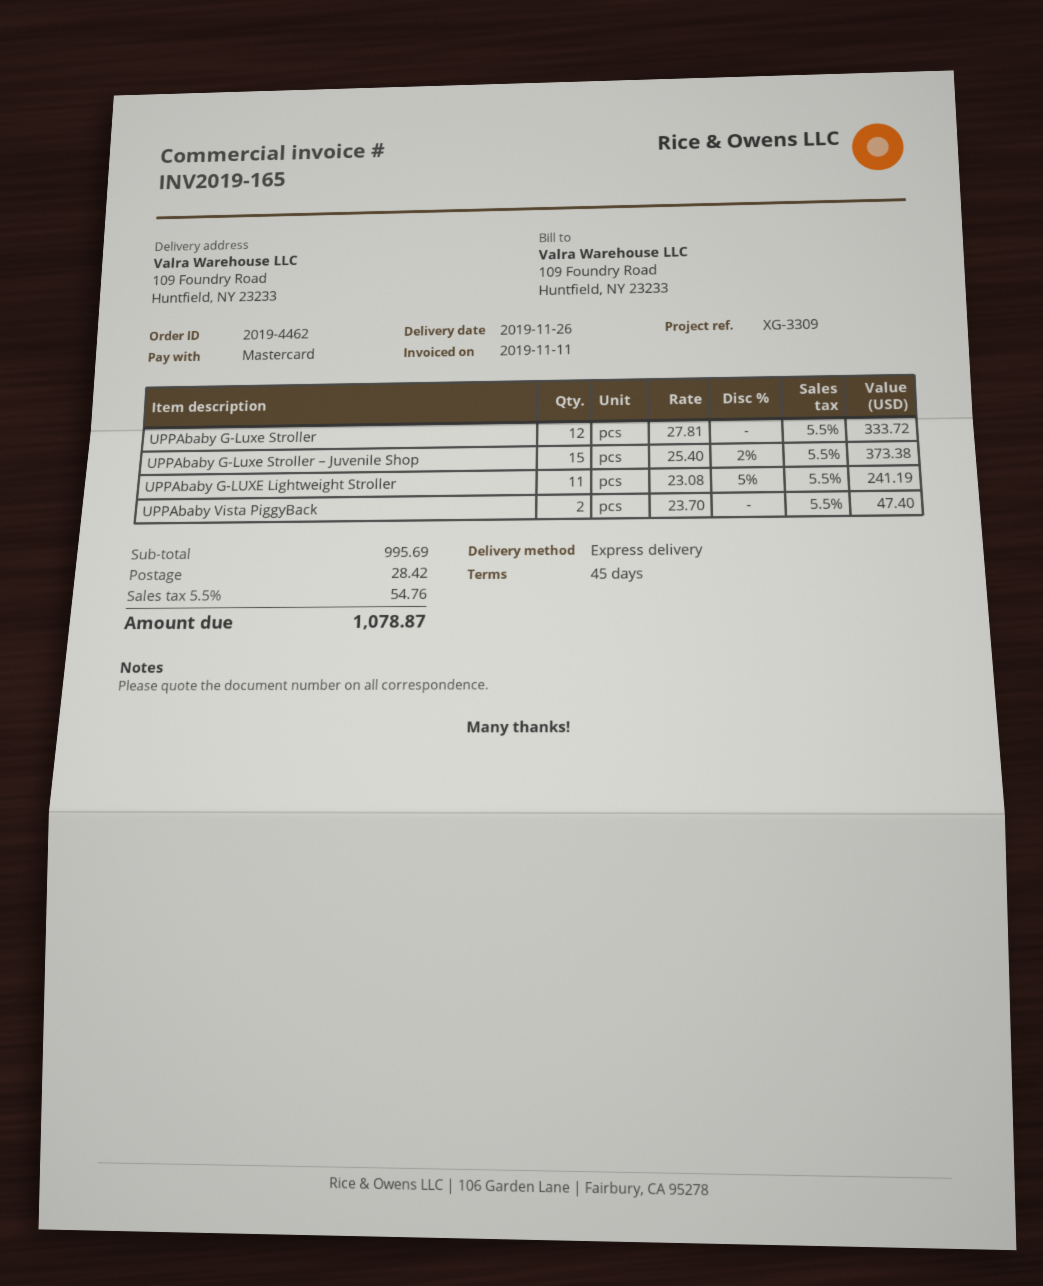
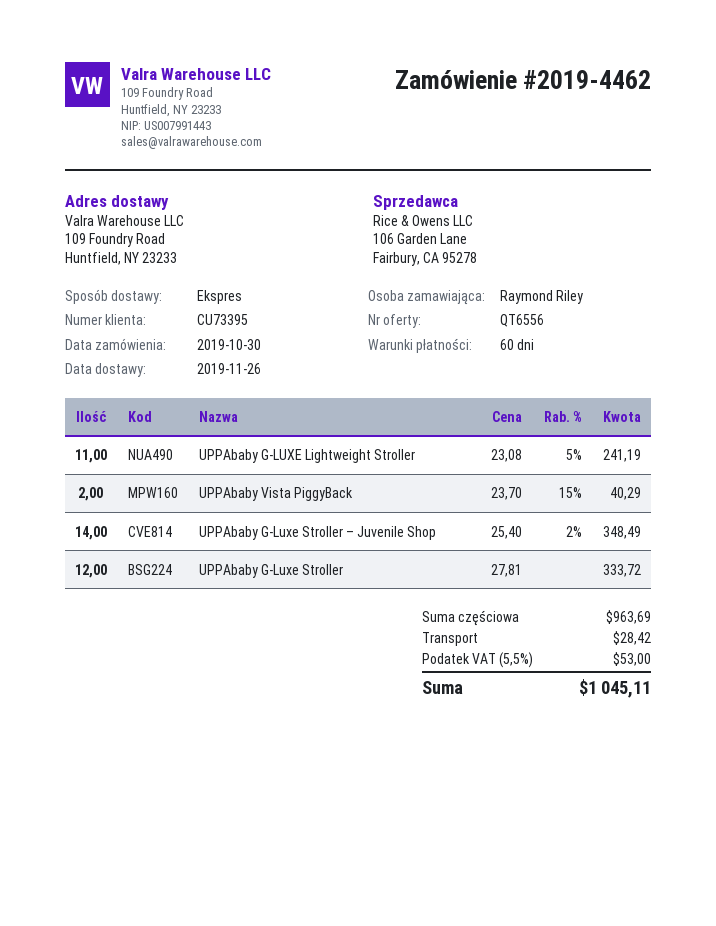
payment terms: 45 days -> 60 days
UPPAbaby G-Luxe Stroller – Juvenile Shop: 15 x 25.40 - 2% = 373.38 -> 14 x 25.40 - 2% = 348.49
UPPAbaby Vista PiggyBack: 2 x 23.70 = 47.40 -> 2 x 23.70 - 15% = 40.29
subtotal: 995.69 -> 963.69
tax: 5.5% = 54.76 -> 5.5% = 53.00
total: 1078.87 -> 1045.11

